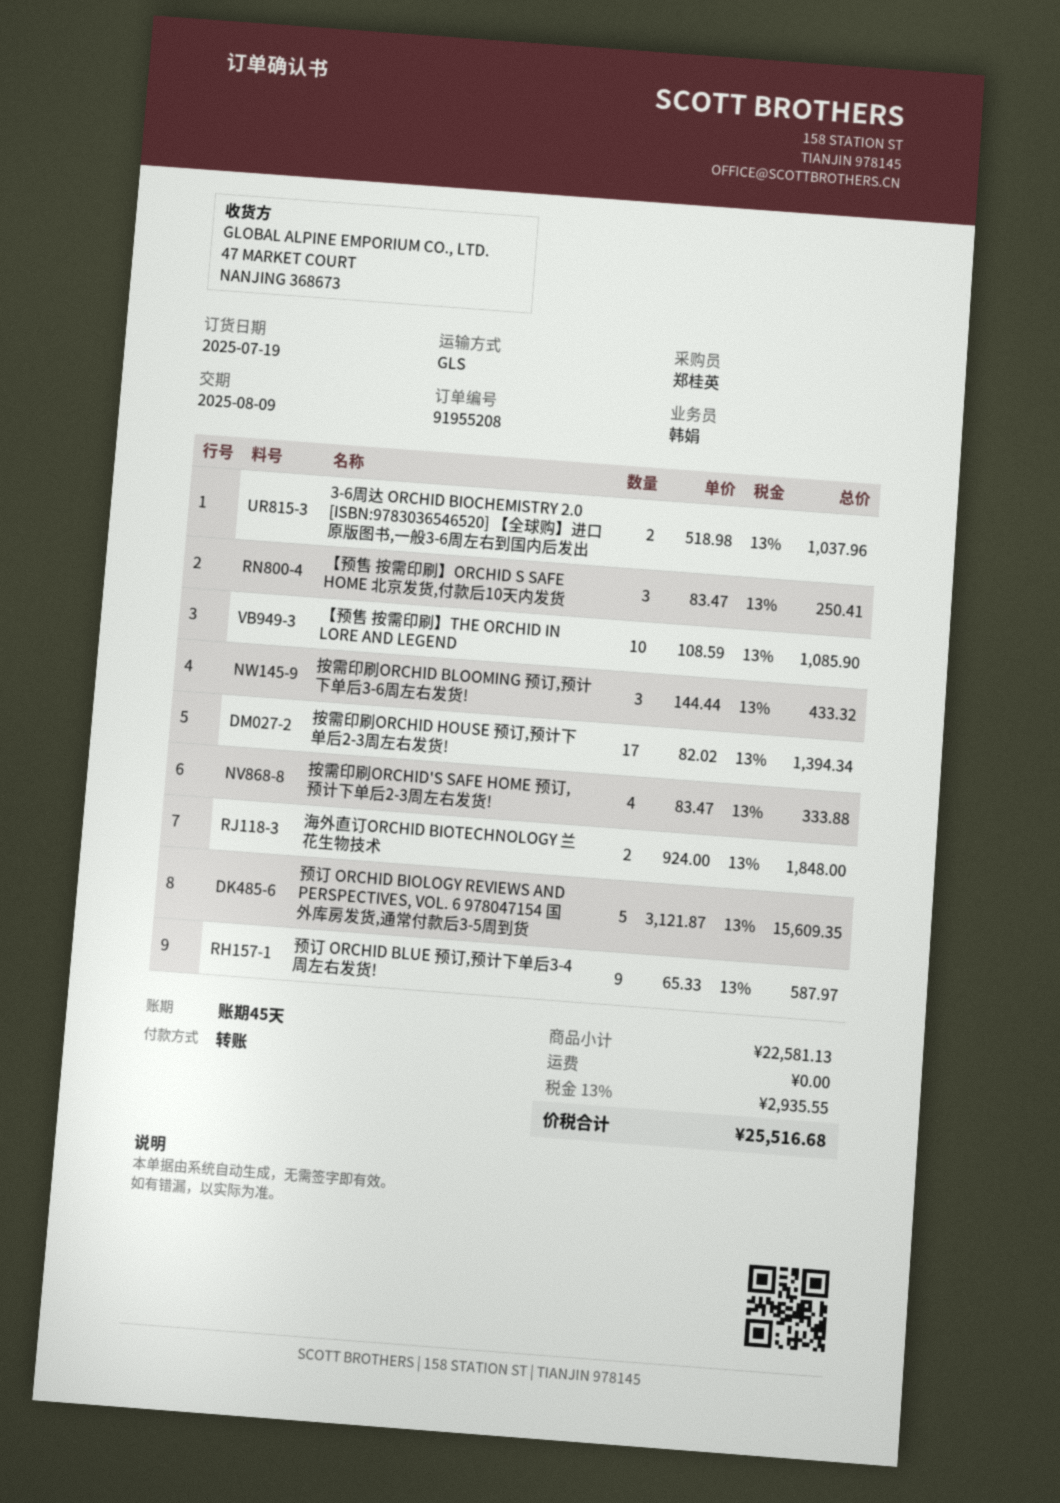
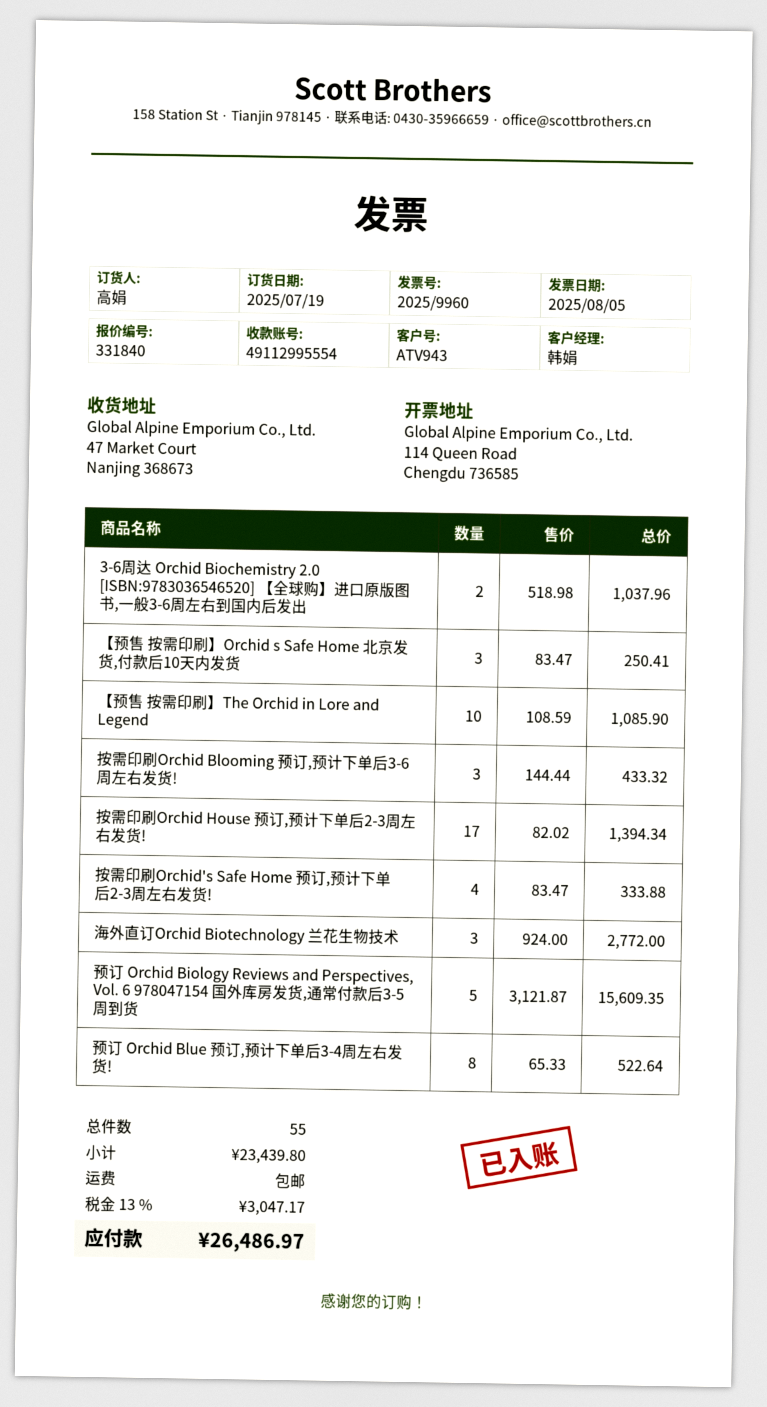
ordered by: 郑桂英 -> 高娟
海外直订ORCHID BIOTECHNOLOGY 兰花生物技术: 2 x 924.00 = 1848.00 -> 3 x 924.00 = 2772.00
预订 ORCHID BLUE 预订,预计下单后3-4周左右发货!: 9 x 65.33 = 587.97 -> 8 x 65.33 = 522.64
subtotal: 22581.13 -> 23439.80
tax: 13% = 2935.55 -> 13% = 3047.17
total: 25516.68 -> 26486.97

